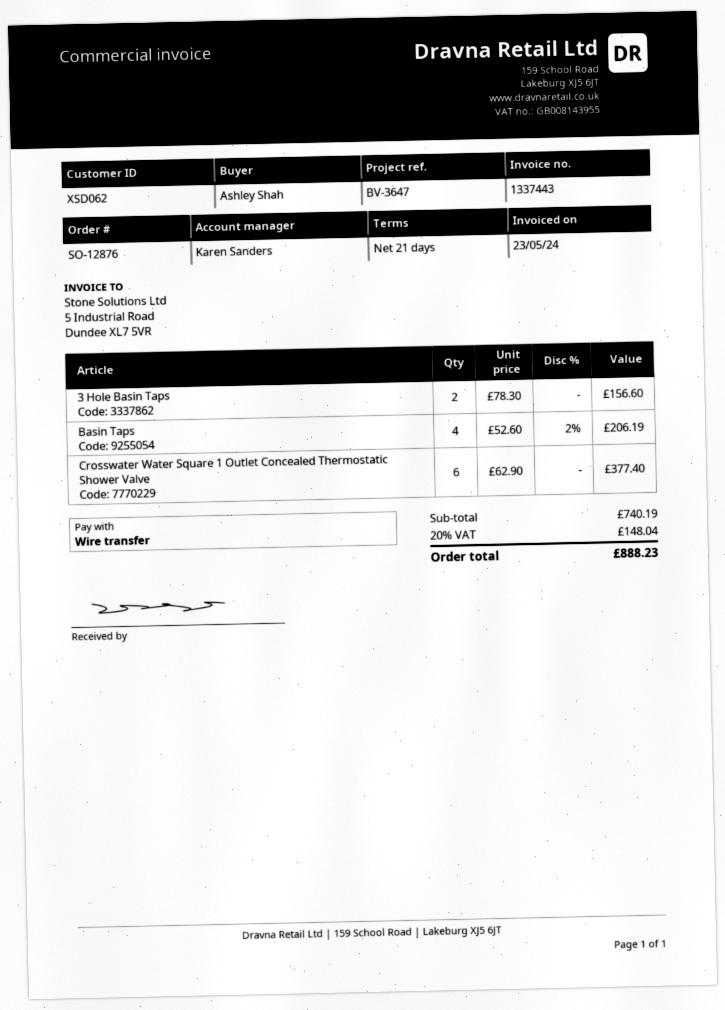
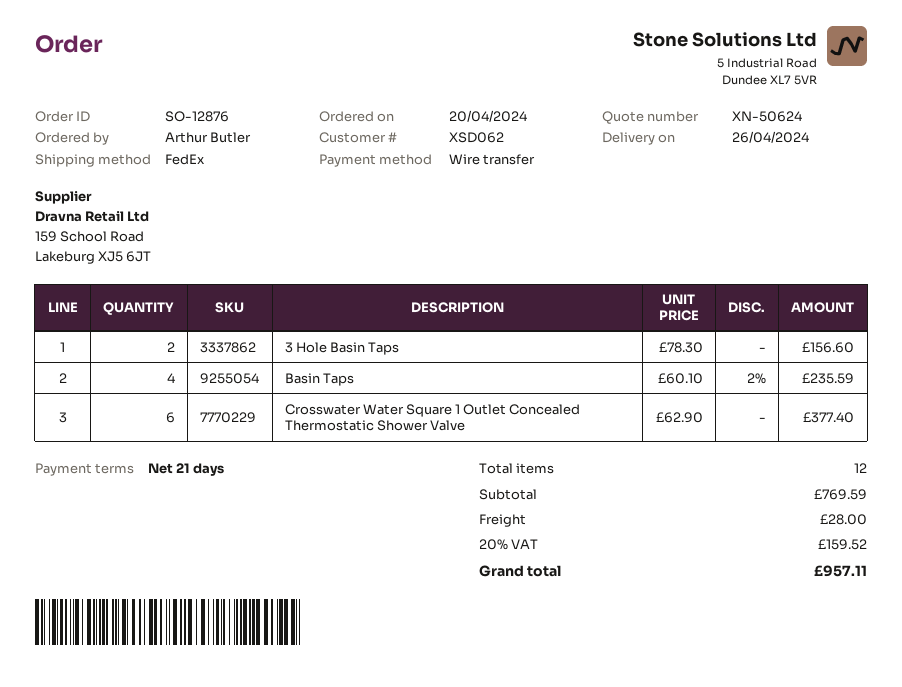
ordered by: Ashley Shah -> Arthur Butler
Basin Taps: 4 x 52.60 - 2% = 206.19 -> 4 x 60.10 - 2% = 235.59
subtotal: 740.19 -> 769.59
shipping: none -> 28.00
tax: 20% = 148.04 -> 20% = 159.52
total: 888.23 -> 957.11

